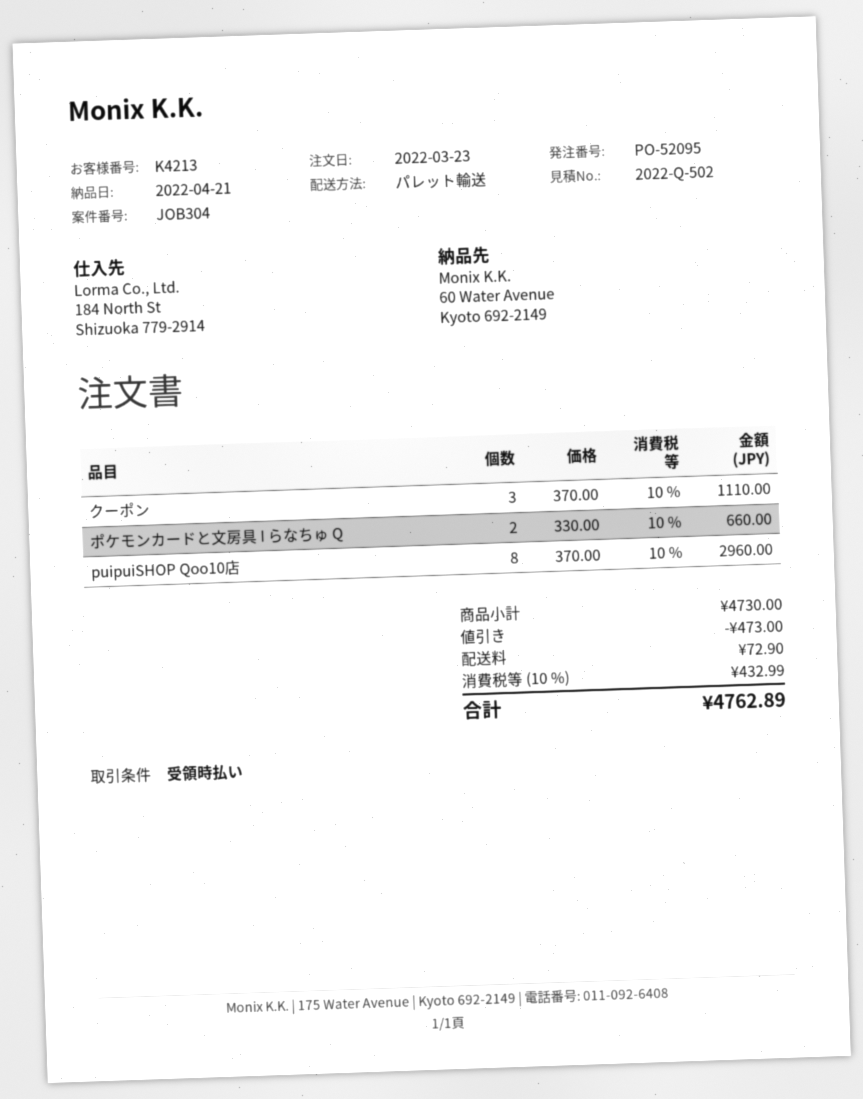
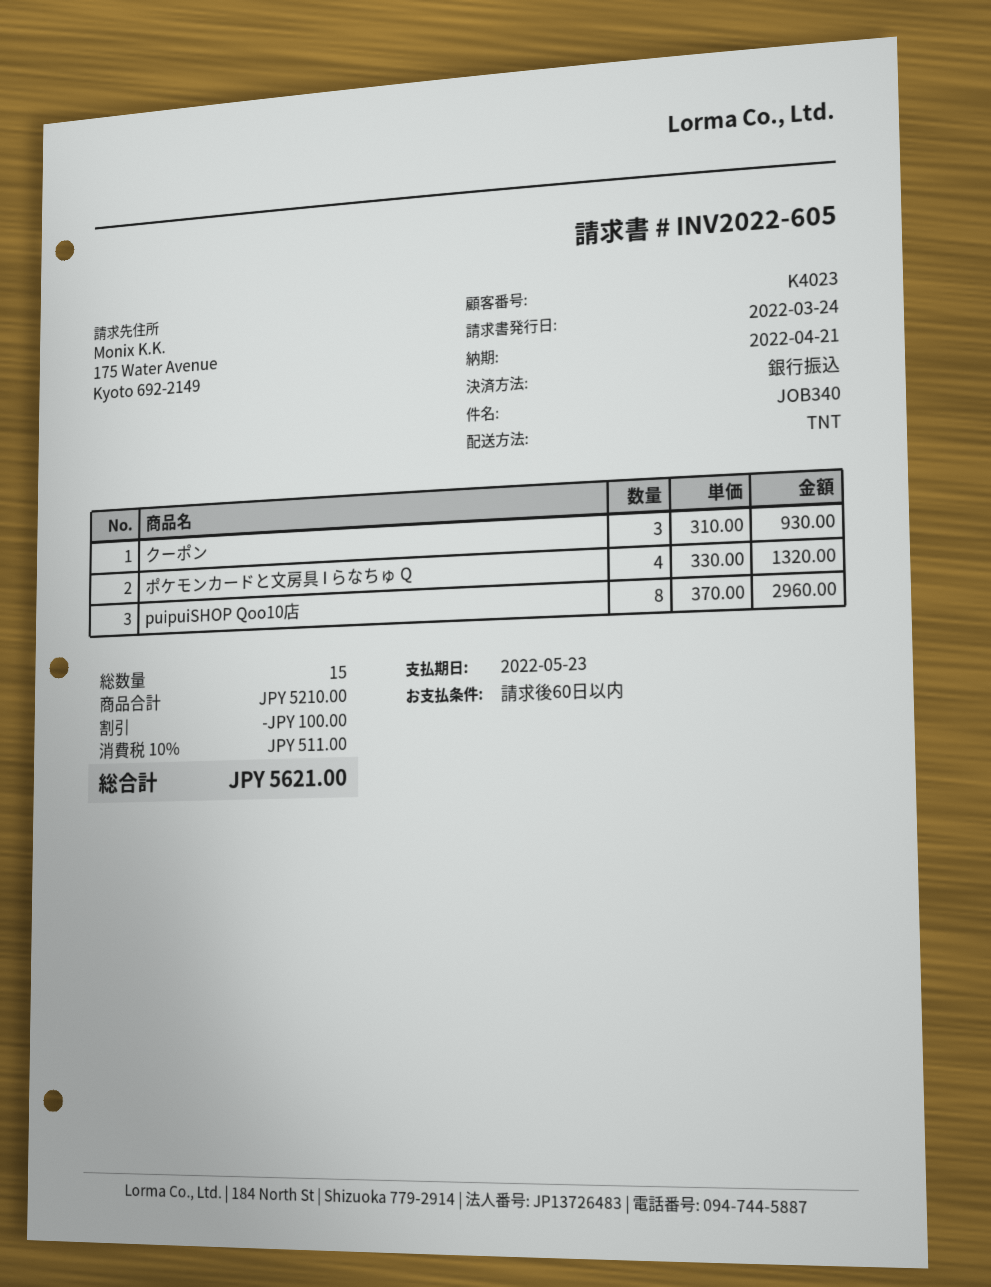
payment terms: on receipt -> 60 days
customer number: K4213 -> K4023
reference: JOB304 -> JOB340
shipping method: pallet freight -> TNT
クーポン: 3 x 370.00 = 1110.00 -> 3 x 310.00 = 930.00
ポケモンカードと文房具 I らなちゅ Q: 2 x 330.00 = 660.00 -> 4 x 330.00 = 1320.00
subtotal: 4730.00 -> 5210.00
discount: 473.00 -> 100.00
shipping: 72.90 -> none
tax: 10% = 432.99 -> 10% = 511.00
total: 4762.89 -> 5621.00

